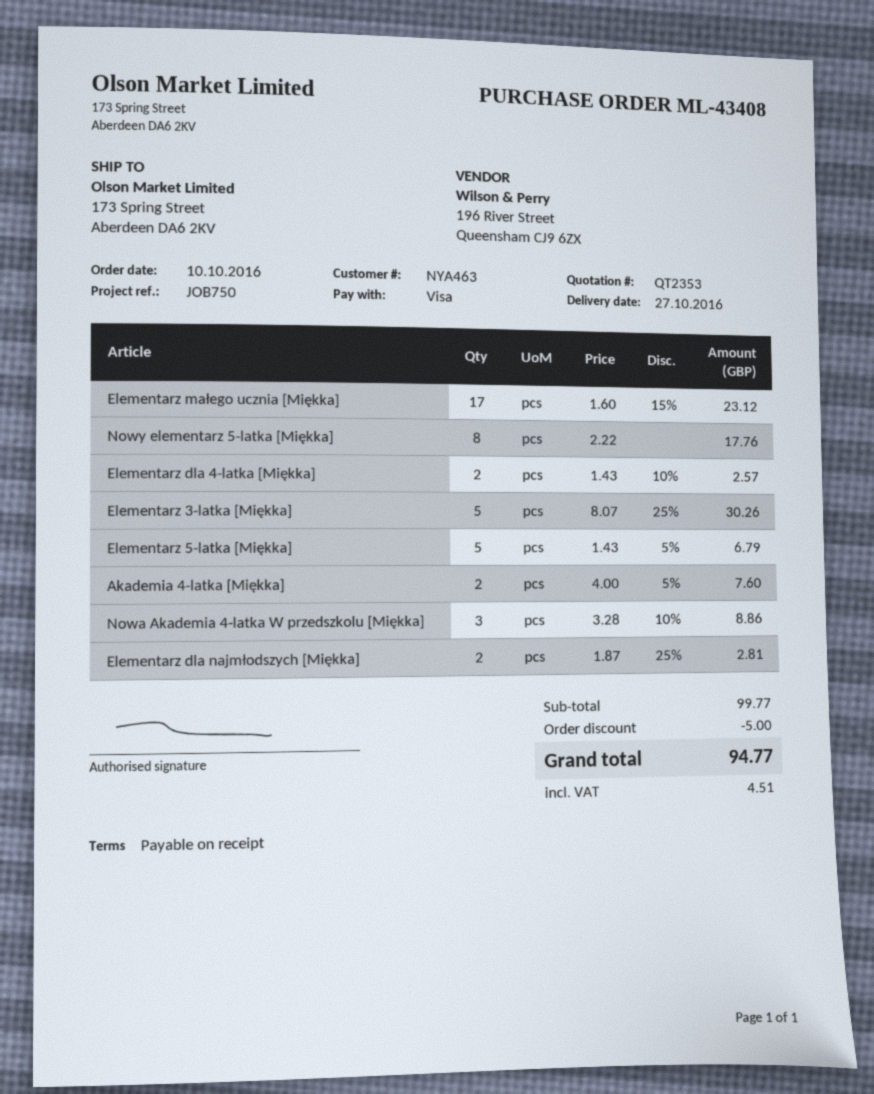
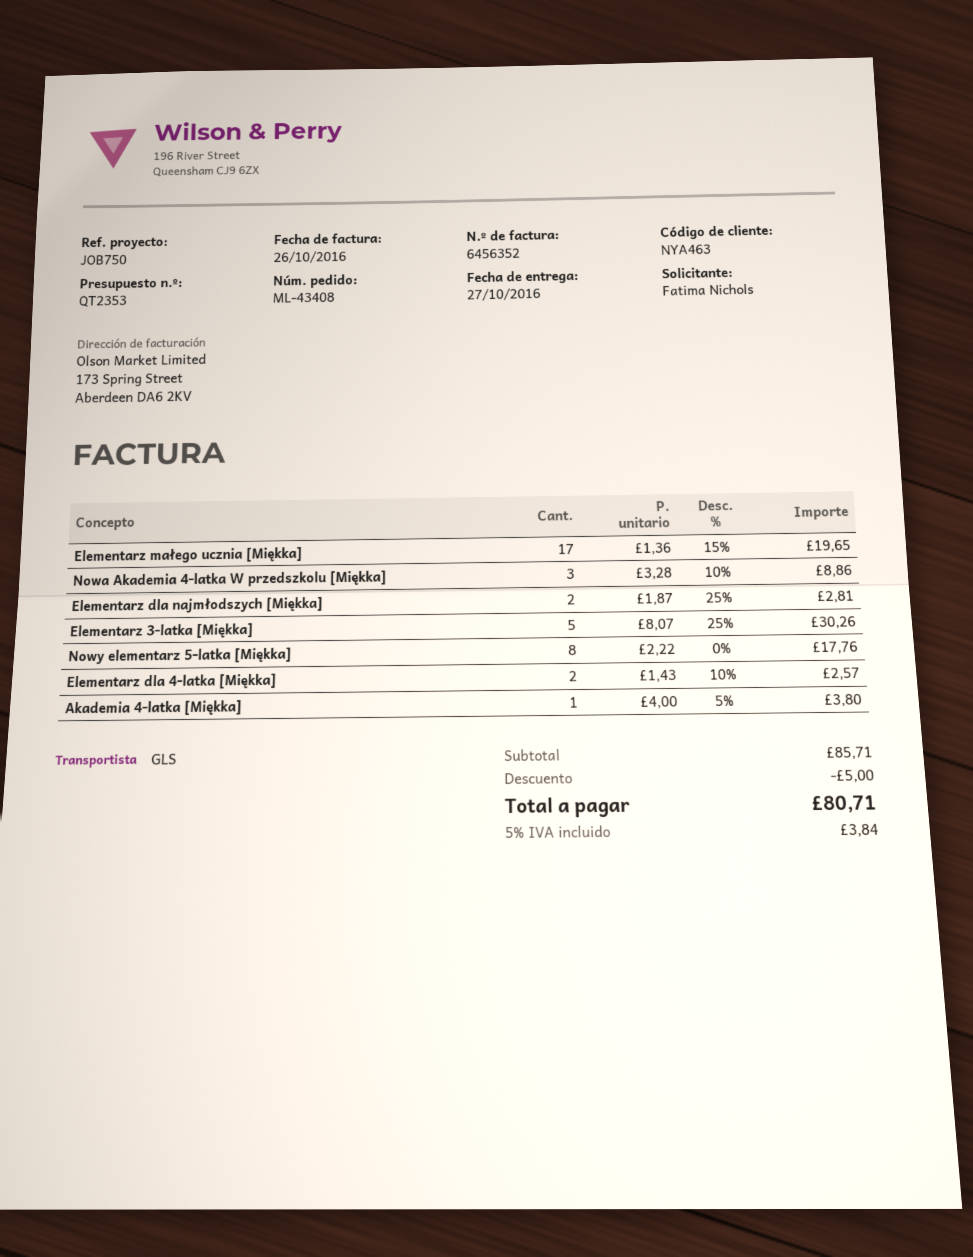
Elementarz małego ucznia [Miękka]: 17 x 1.60 - 15% = 23.12 -> 17 x 1.36 - 15% = 19.65
Elementarz 5-latka [Miękka]: 5 x 1.43 - 5% = 6.79 -> none
Akademia 4-latka [Miękka]: 2 x 4.00 - 5% = 7.60 -> 1 x 4.00 - 5% = 3.80
subtotal: 99.77 -> 85.71
tax: 4.51 -> 3.84
total: 94.77 -> 80.71

